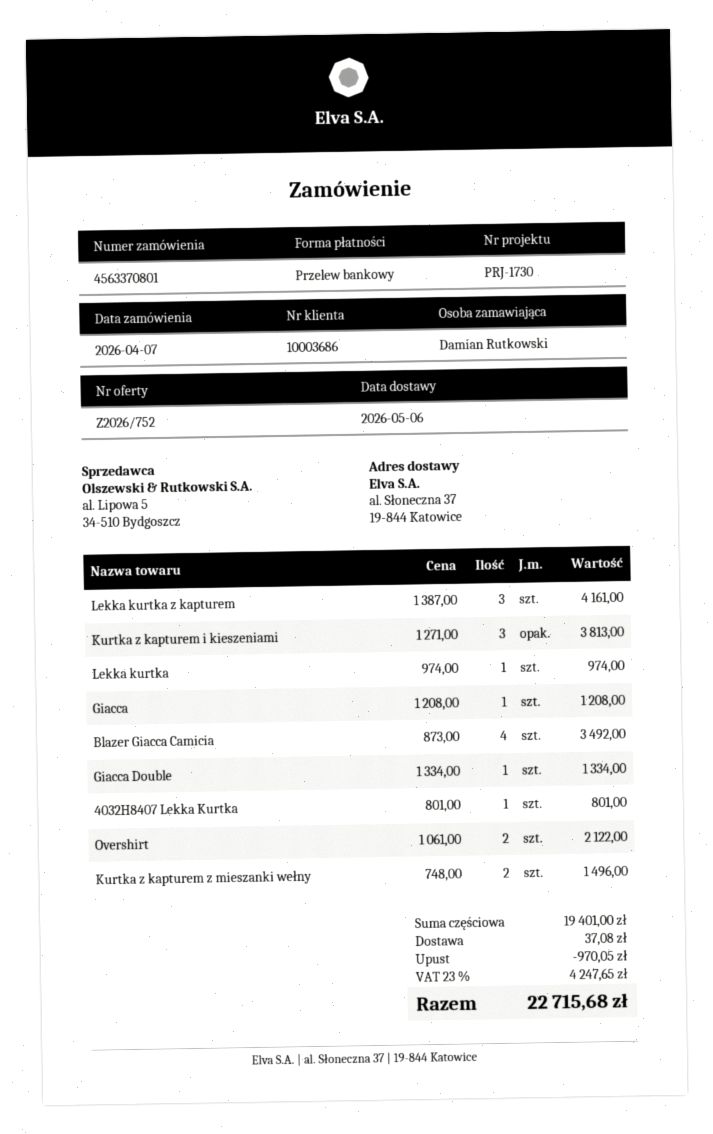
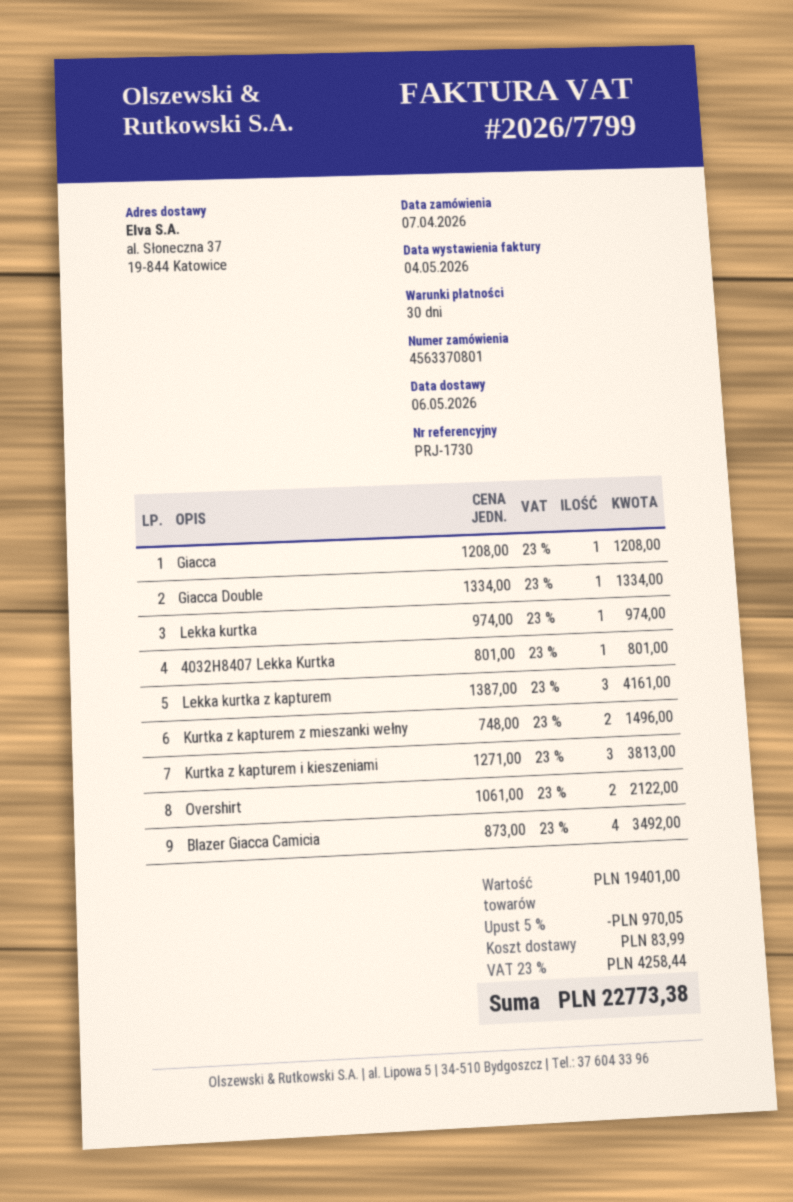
shipping: 37.08 -> 83.99
tax: 23% = 4247.65 -> 23% = 4258.44
total: 22715.68 -> 22773.38

